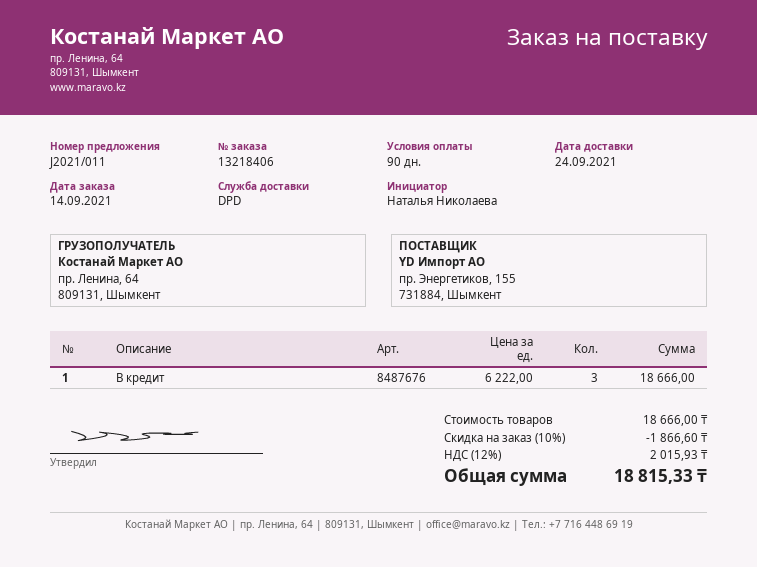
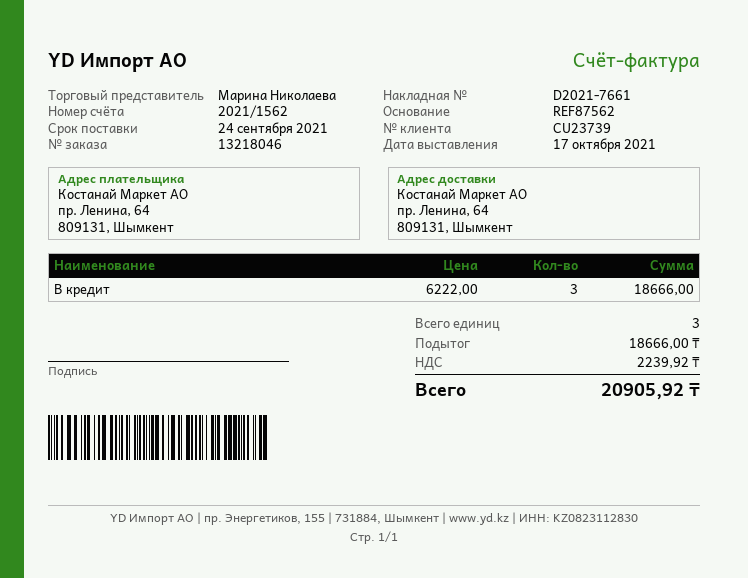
order number: 13218406 -> 13218046
discount: 10% = 1866.60 -> none
tax: 2015.93 -> 2239.92
total: 18815.33 -> 20905.92

